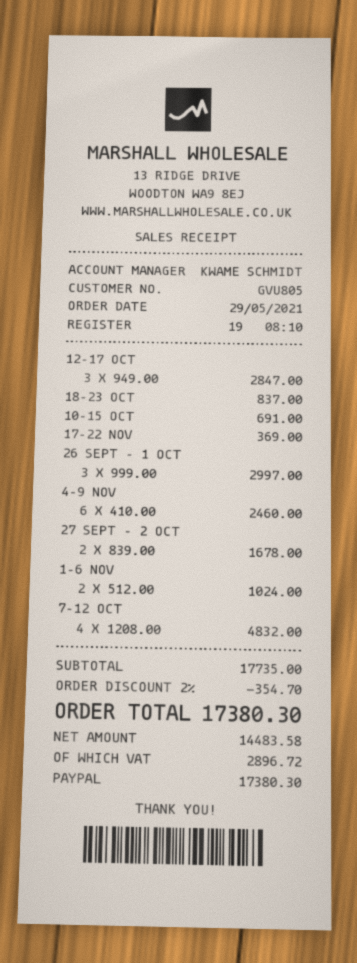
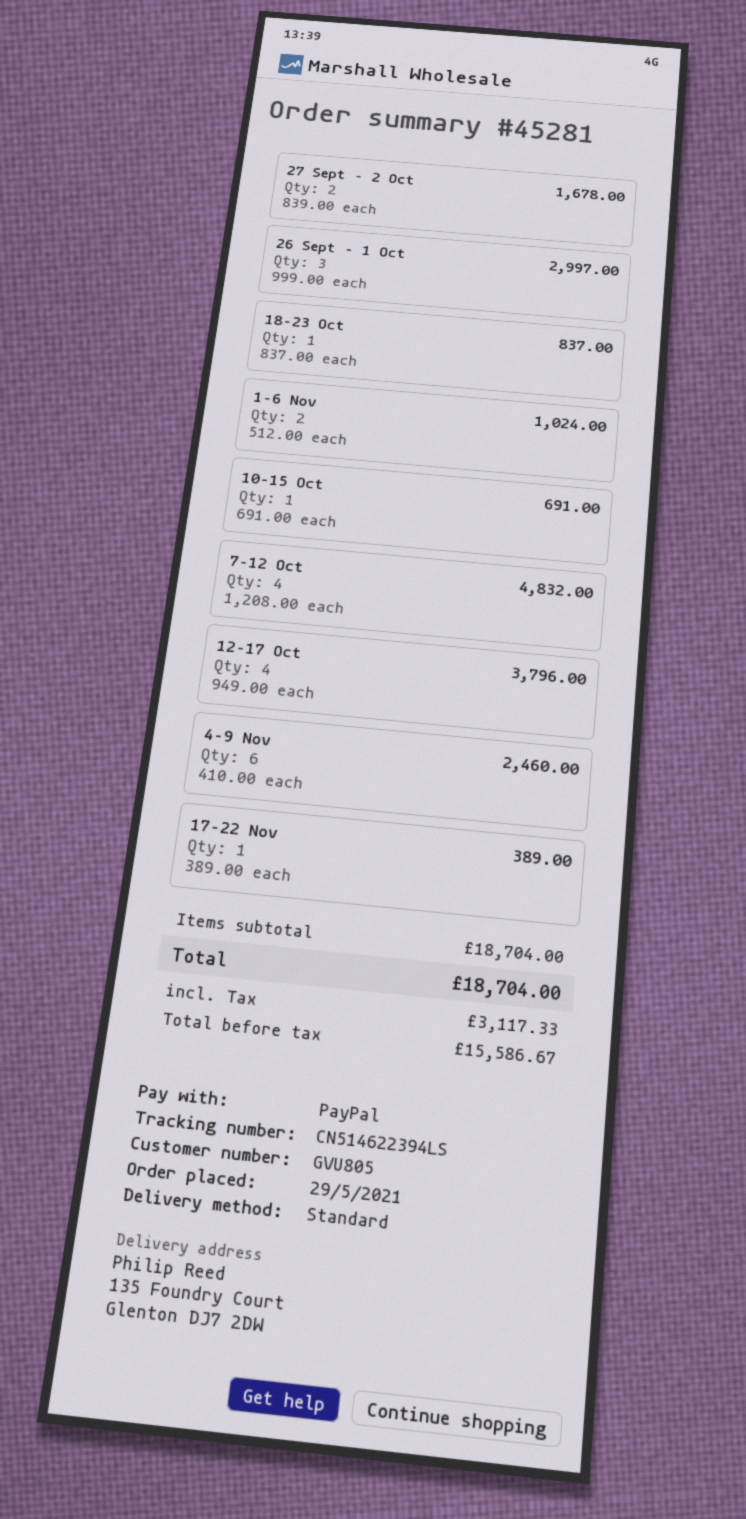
12–17 OCT: 3 x 949.00 = 2847.00 -> 4 x 949.00 = 3796.00
17–22 NOV: 1 x 369.00 = 369.00 -> 1 x 389.00 = 389.00
subtotal: 17735.00 -> 18704.00
discount: 2% = 354.70 -> none
net: 14483.58 -> 15586.67
tax: 2896.72 -> 3117.33
total: 17380.30 -> 18704.00

